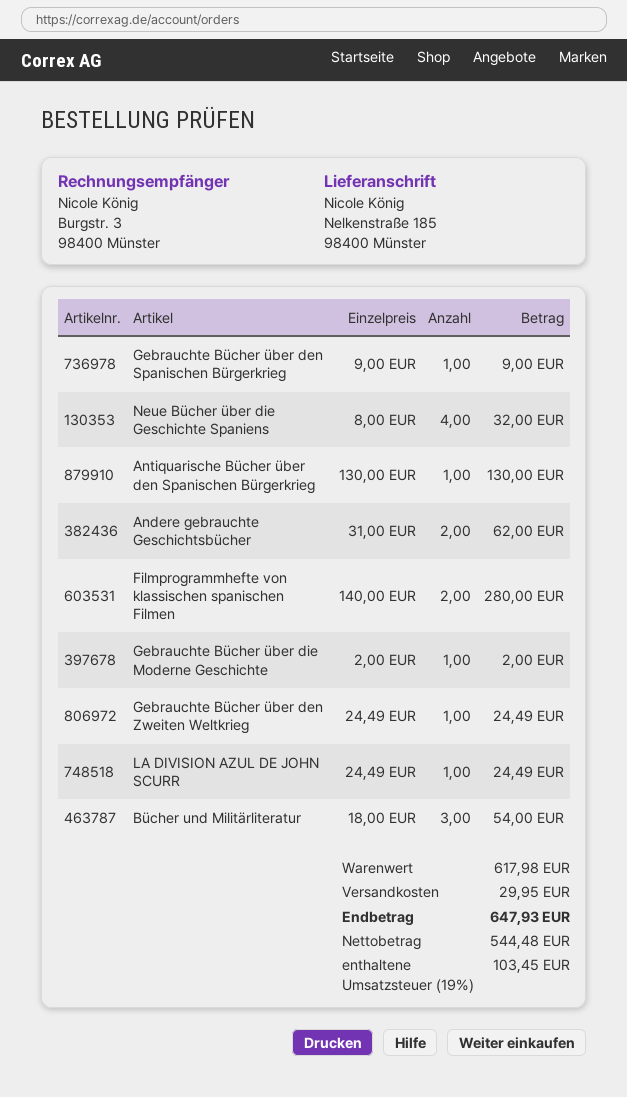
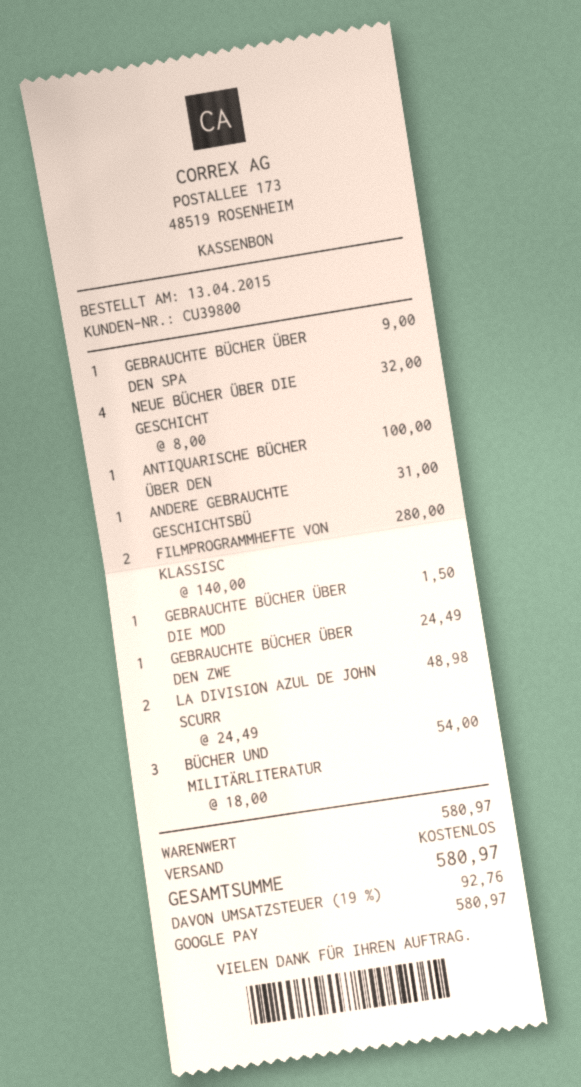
Antiquarische Bücher über den Spanischen Bürgerkrieg: 1 x 130.00 = 130.00 -> 1 x 100.00 = 100.00
Andere gebrauchte Geschichtsbücher: 2 x 31.00 = 62.00 -> 1 x 31.00 = 31.00
Gebrauchte Bücher über die Moderne Geschichte: 1 x 2.00 = 2.00 -> 1 x 1.50 = 1.50
LA DIVISION AZUL DE JOHN SCURR: 1 x 24.49 = 24.49 -> 2 x 24.49 = 48.98
subtotal: 617.98 -> 580.97
shipping: 29.95 -> 0.00
tax: 19% = 103.45 -> 19% = 92.76
total: 647.93 -> 580.97

